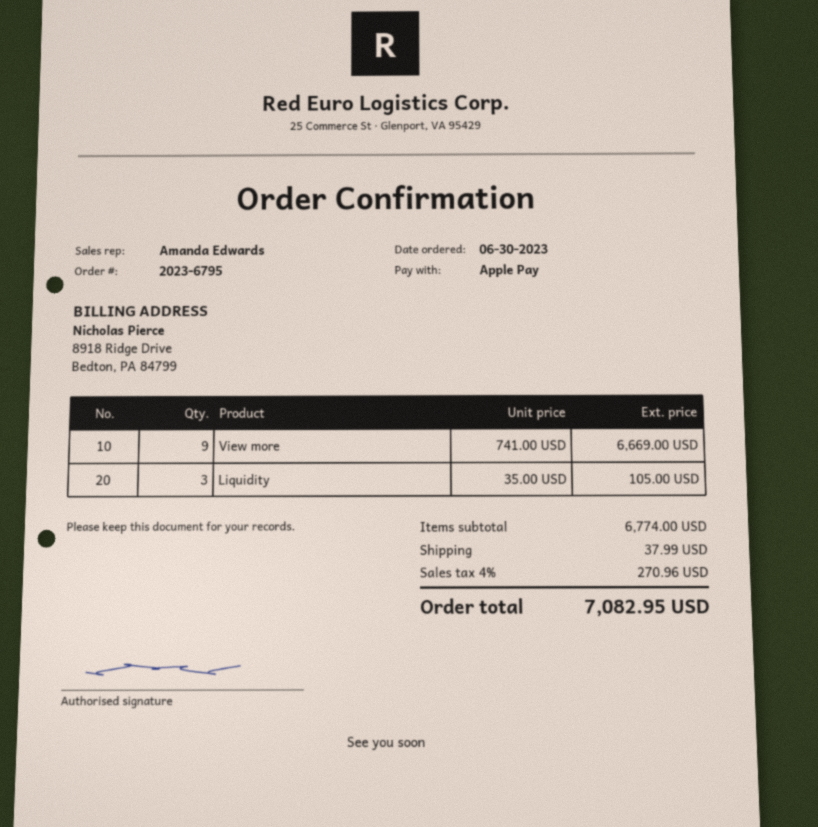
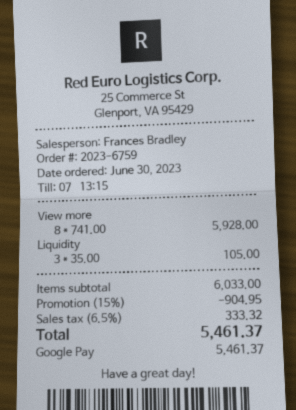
order number: 2023-6795 -> 2023-6759
sales rep: Amanda Edwards -> Frances Bradley
payment method: Apple Pay -> Google Pay
View more: 9 x 741.00 = 6669.00 -> 8 x 741.00 = 5928.00
subtotal: 6774.00 -> 6033.00
discount: none -> 15% = 904.95
shipping: 37.99 -> none
tax: 4% = 270.96 -> 6.5% = 333.32
total: 7082.95 -> 5461.37

